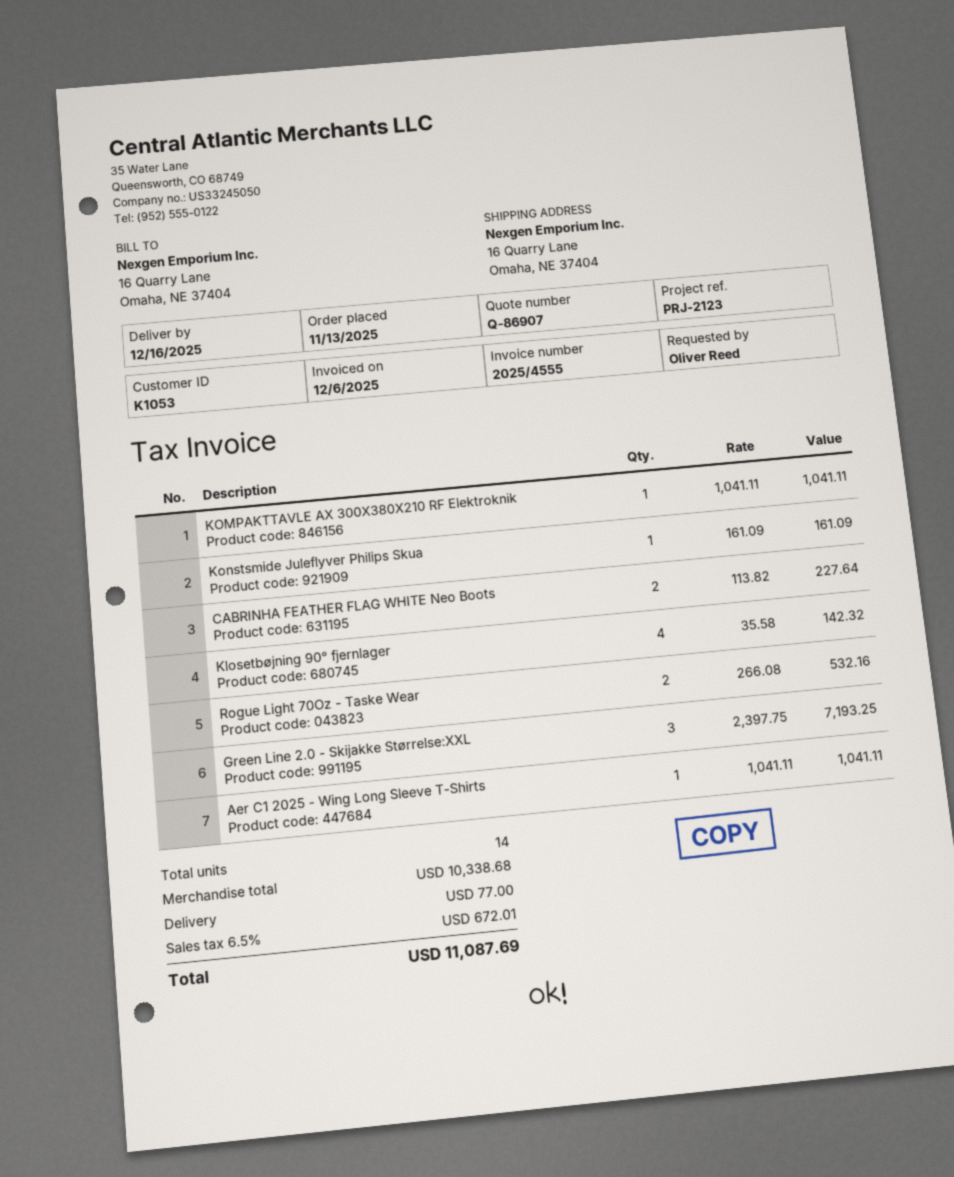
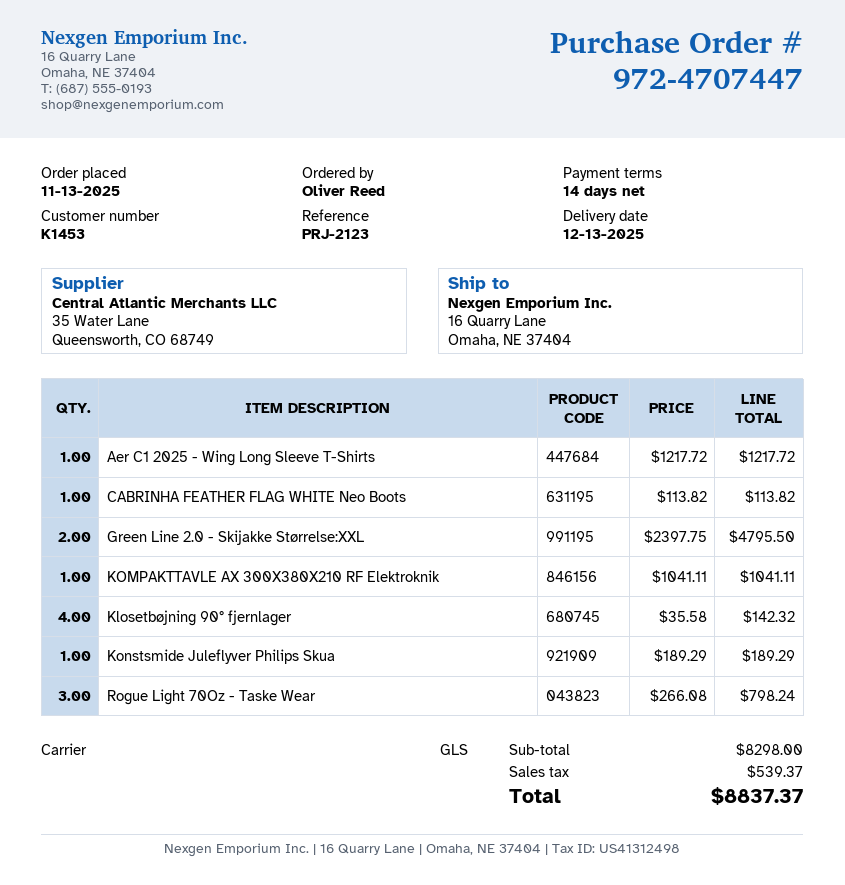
delivery date: 2025-12-16 -> 2025-12-13
customer number: K1053 -> K1453
Konstsmide Juleflyver Philips Skua: 1 x 161.09 = 161.09 -> 1 x 189.29 = 189.29
CABRINHA FEATHER FLAG WHITE Neo Boots: 2 x 113.82 = 227.64 -> 1 x 113.82 = 113.82
Rogue Light 70Oz - Taske Wear: 2 x 266.08 = 532.16 -> 3 x 266.08 = 798.24
Green Line 2.0 - Skijakke Størrelse:XXL: 3 x 2397.75 = 7193.25 -> 2 x 2397.75 = 4795.50
Aer C1 2025 - Wing Long Sleeve T-Shirts: 1 x 1041.11 = 1041.11 -> 1 x 1217.72 = 1217.72
subtotal: 10338.68 -> 8298.00
shipping: 77.00 -> none
tax: 672.01 -> 539.37
total: 11087.69 -> 8837.37

